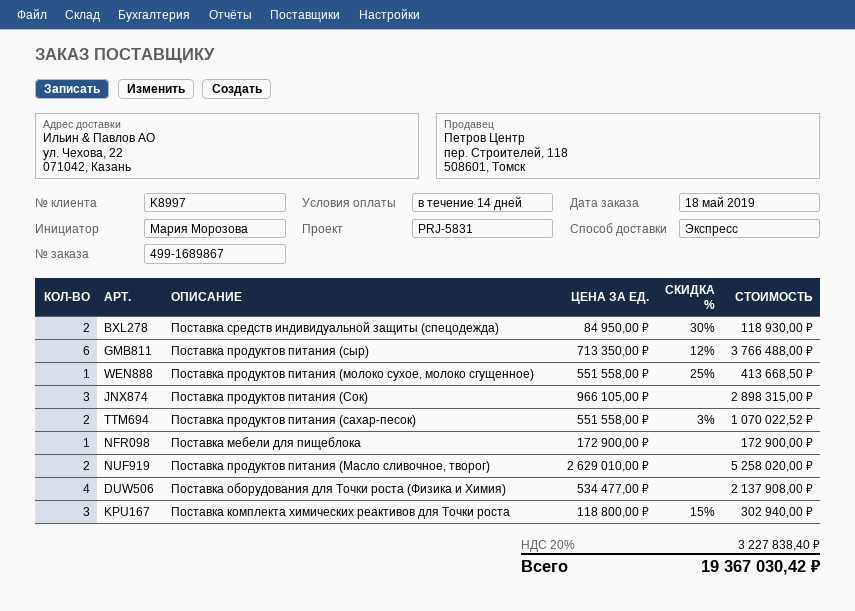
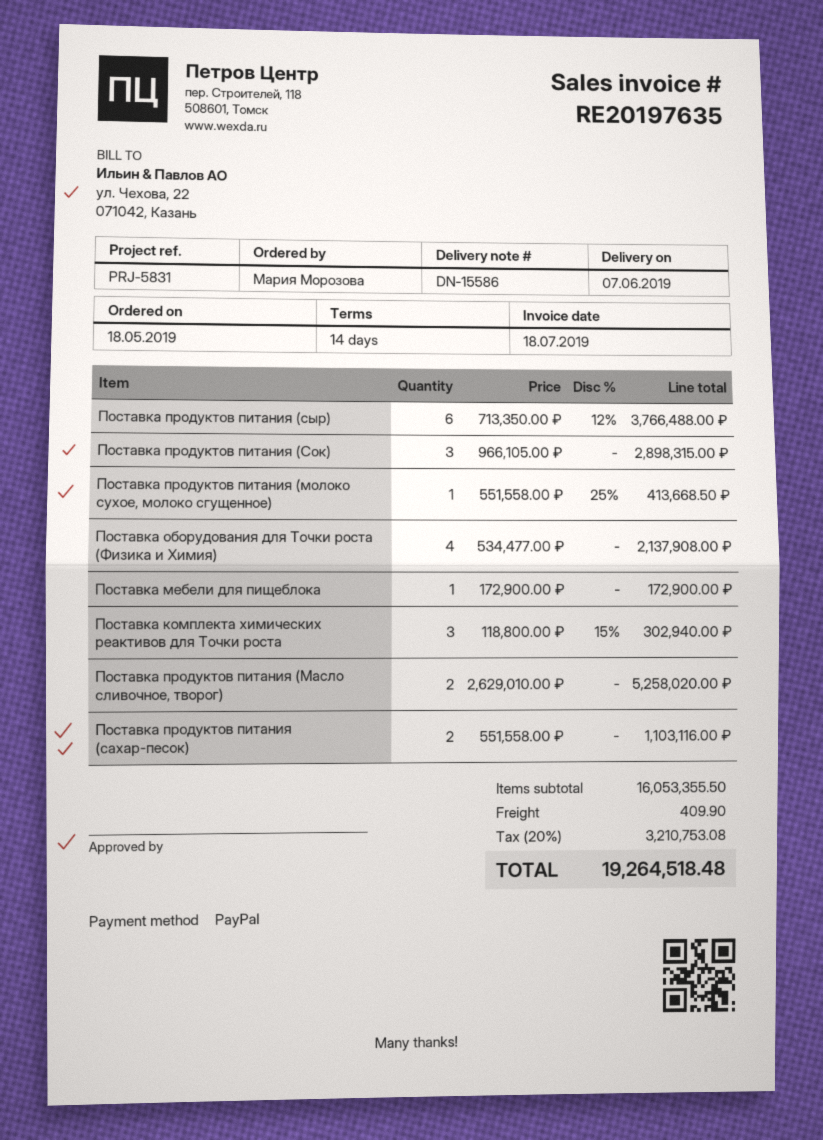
Поставка средств индивидуальной защиты (спецодежда): 2 x 84950.00 - 30% = 118930.00 -> none
Поставка продуктов питания (сахар-песок): 2 x 551558.00 - 3% = 1070022.52 -> 2 x 551558.00 = 1103116.00
shipping: none -> 409.90
tax: 20% = 3227838.40 -> 20% = 3210753.08
total: 19367030.42 -> 19264518.48

